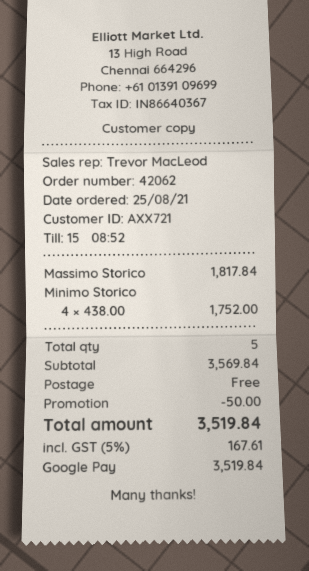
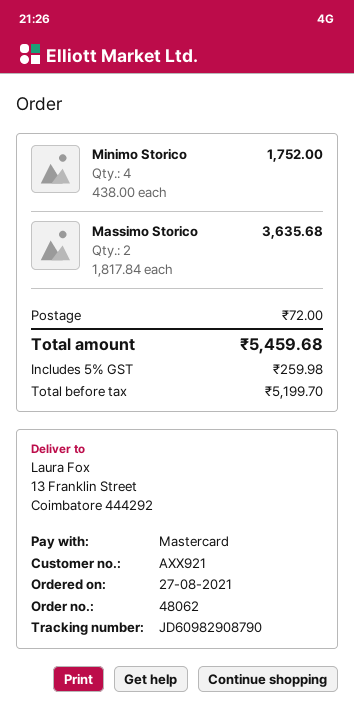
order number: 42062 -> 48062
order date: 2021-08-25 -> 2021-08-27
customer number: AXX721 -> AXX921
payment method: Google Pay -> Mastercard
Massimo Storico: 1 x 1817.84 = 1817.84 -> 2 x 1817.84 = 3635.68
discount: 50.00 -> none
shipping: 0.00 -> 72.00
tax: 5% = 167.61 -> 5% = 259.98
total: 3519.84 -> 5459.68

